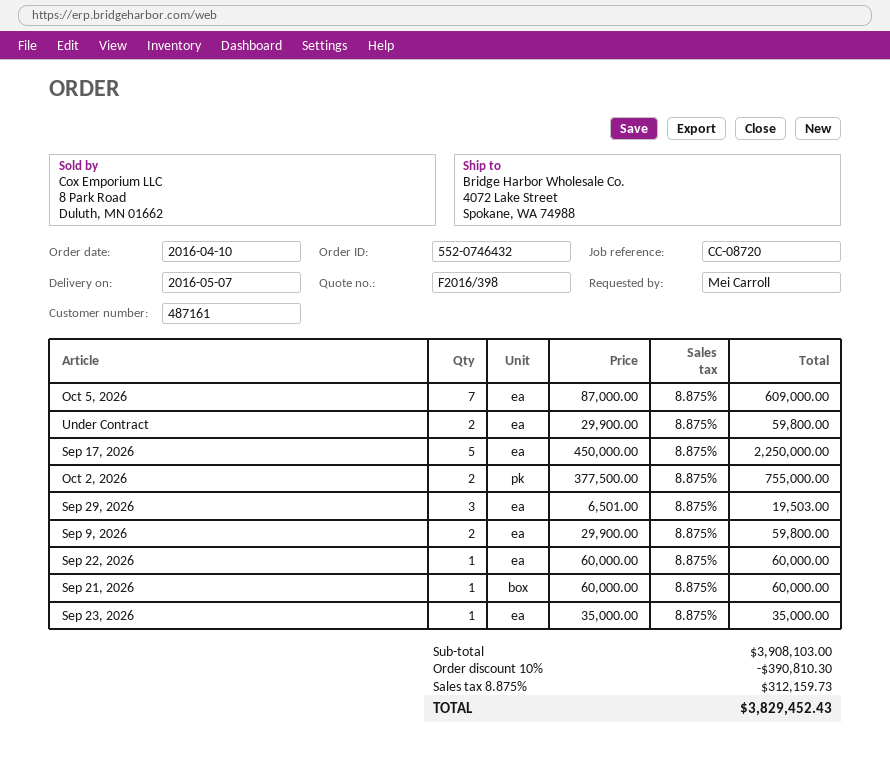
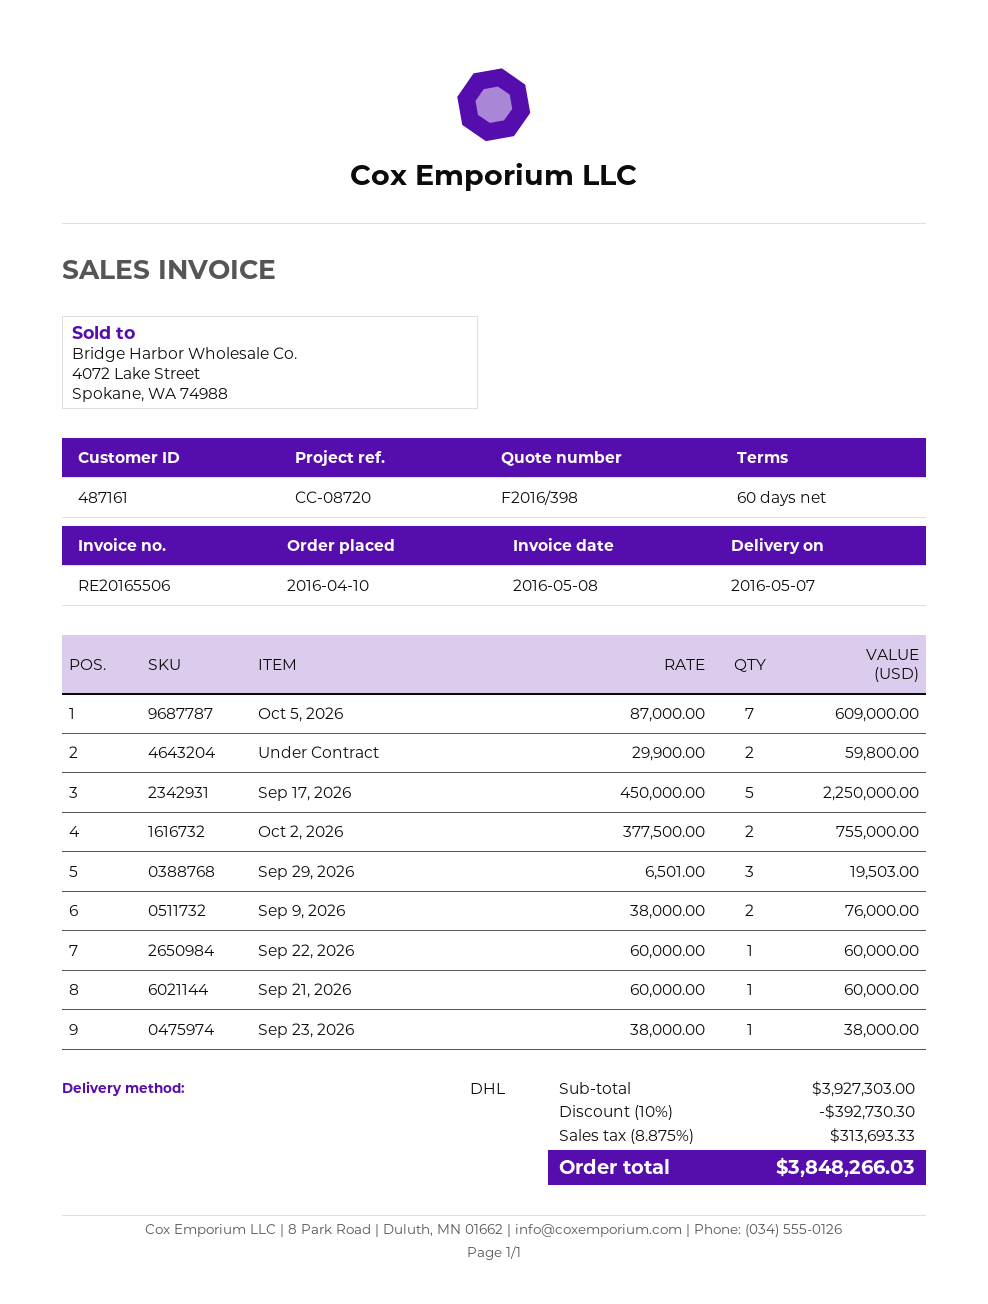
Sep 9, 2026: 2 x 29900.00 = 59800.00 -> 2 x 38000.00 = 76000.00
Sep 23, 2026: 1 x 35000.00 = 35000.00 -> 1 x 38000.00 = 38000.00
subtotal: 3908103.00 -> 3927303.00
discount: 10% = 390810.30 -> 10% = 392730.30
tax: 8.875% = 312159.73 -> 8.875% = 313693.33
total: 3829452.43 -> 3848266.03

